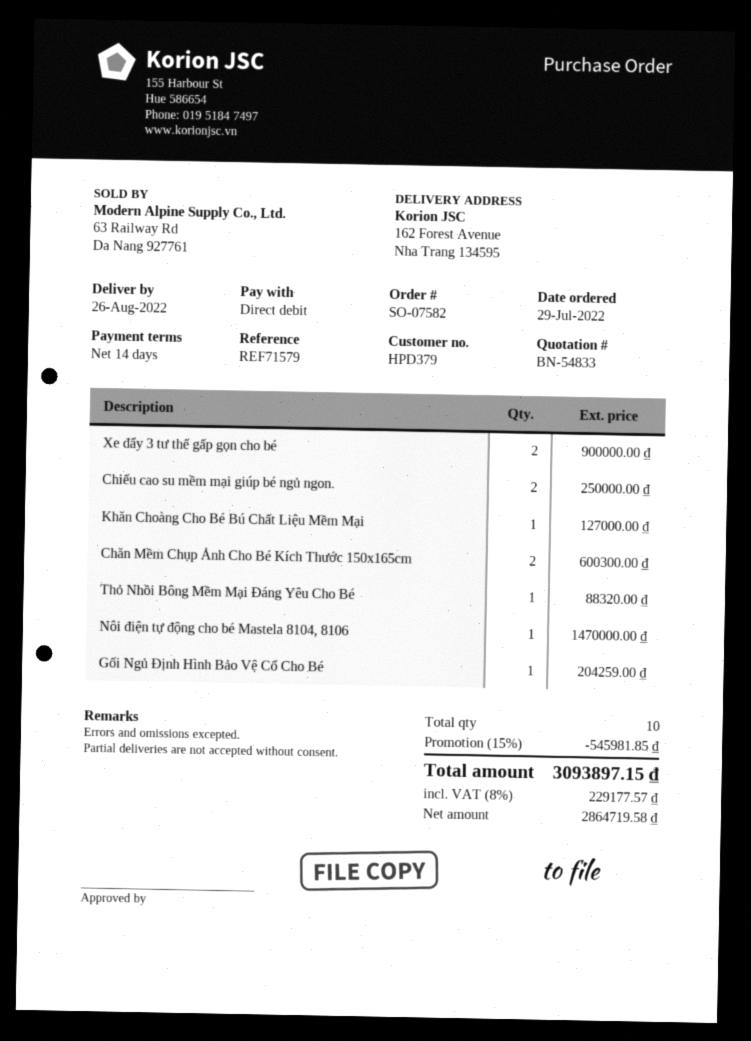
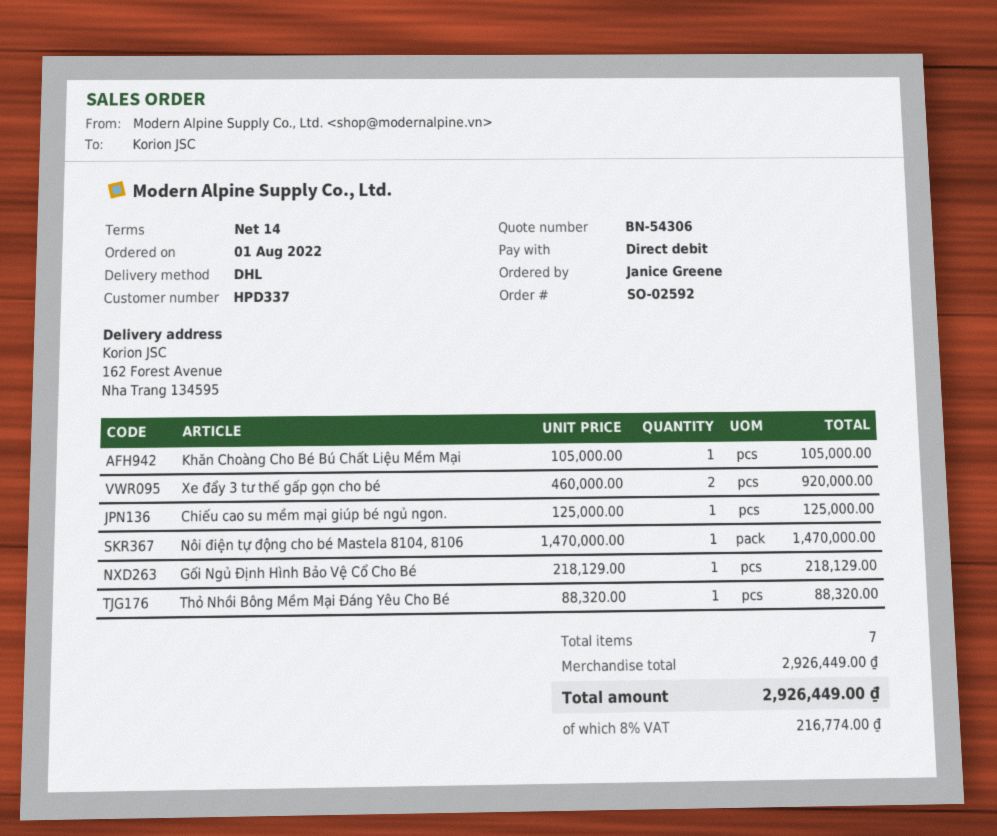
quote number: BN-54833 -> BN-54306
order number: SO-07582 -> SO-02592
order date: 2022-07-29 -> 2022-08-01
customer number: HPD379 -> HPD337
Xe đẩy 3 tư thế gấp gọn cho bé: 2 for 900000.00 -> 2 for 920000.00
Chiếu cao su mềm mại giúp bé ngủ ngon.: 2 for 250000.00 -> 1 for 125000.00
Khăn Choàng Cho Bé Bú Chất Liệu Mềm Mại: 1 for 127000.00 -> 1 for 105000.00
Chăn Mềm Chụp Ảnh Cho Bé Kích Thước 150x165cm: 2 for 600300.00 -> none
Gối Ngủ Định Hình Bảo Vệ Cổ Cho Bé: 1 for 204259.00 -> 1 for 218129.00
total quantity: 10 -> 7
discount: 15% = 545981.85 -> none
tax: 8% = 229177.57 -> 8% = 216774.00
total: 3093897.15 -> 2926449.00

